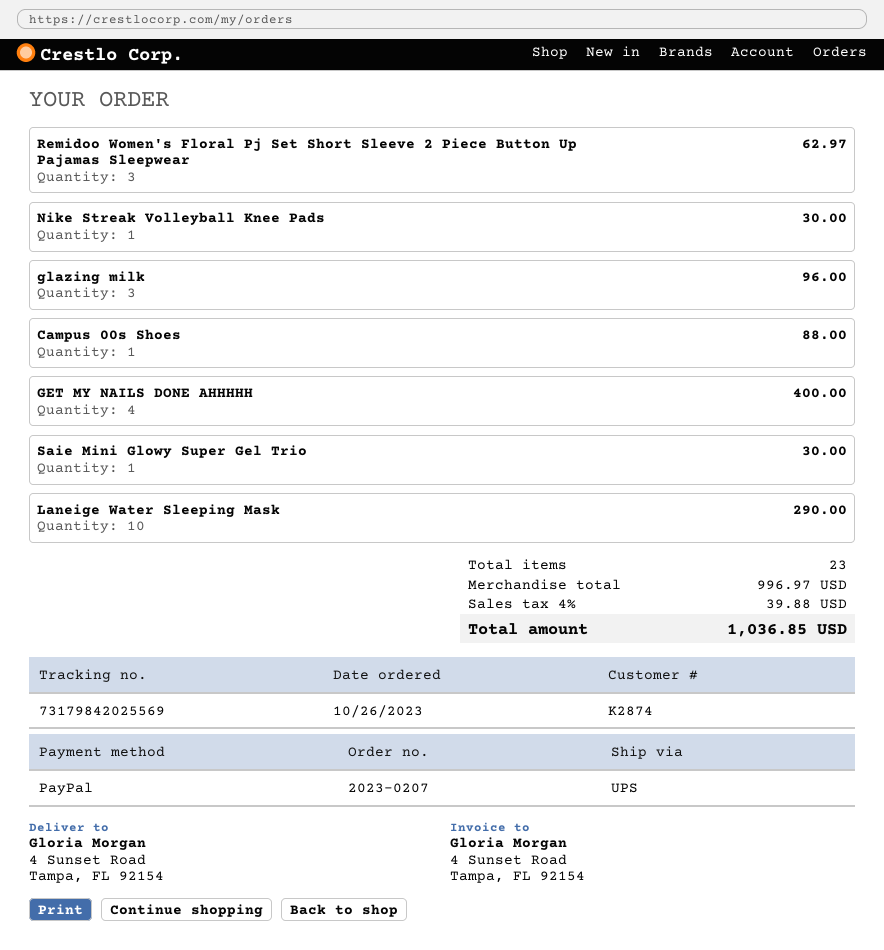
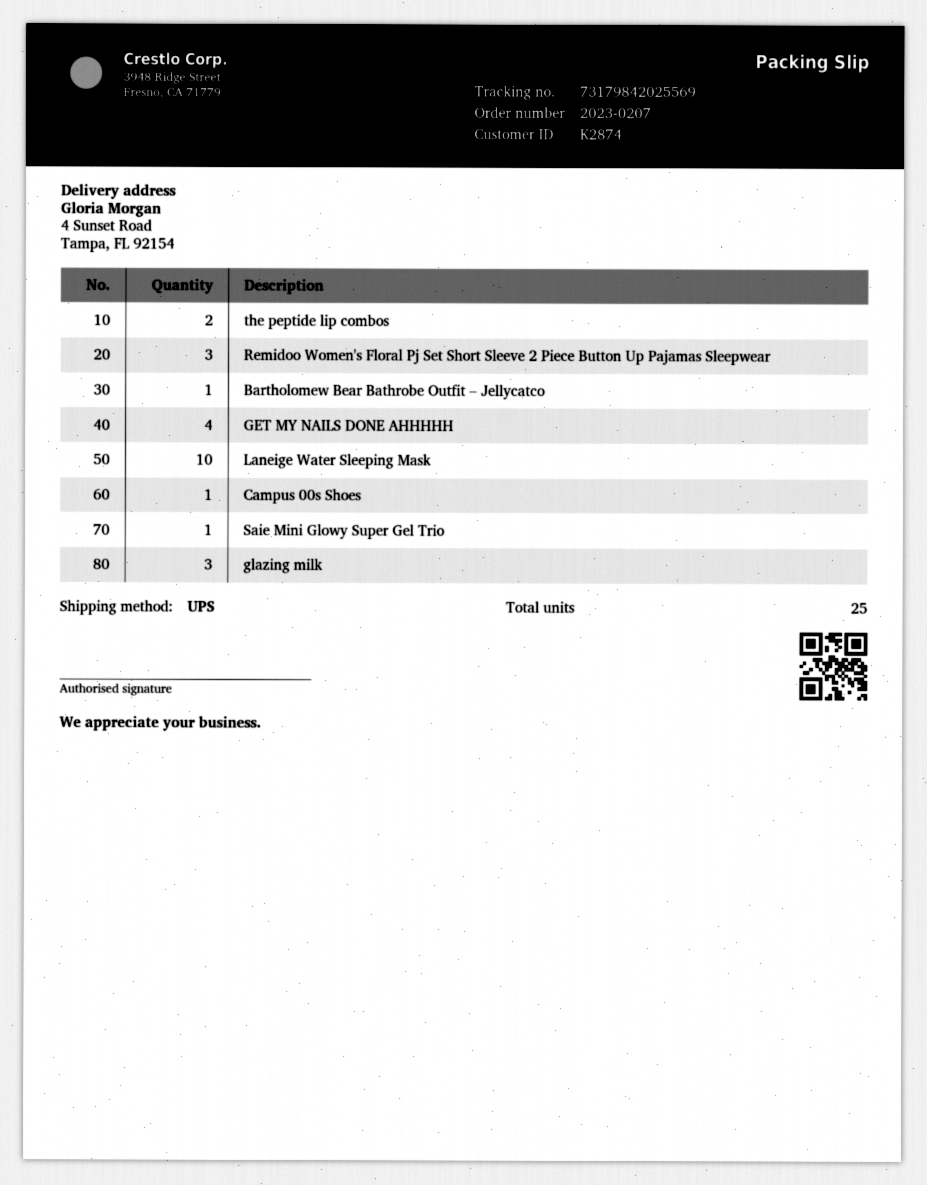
Nike Streak Volleyball Knee Pads: 1 -> none
the peptide lip combos: none -> 2
Bartholomew Bear Bathrobe Outfit – Jellycatco: none -> 1
total quantity: 23 -> 25

